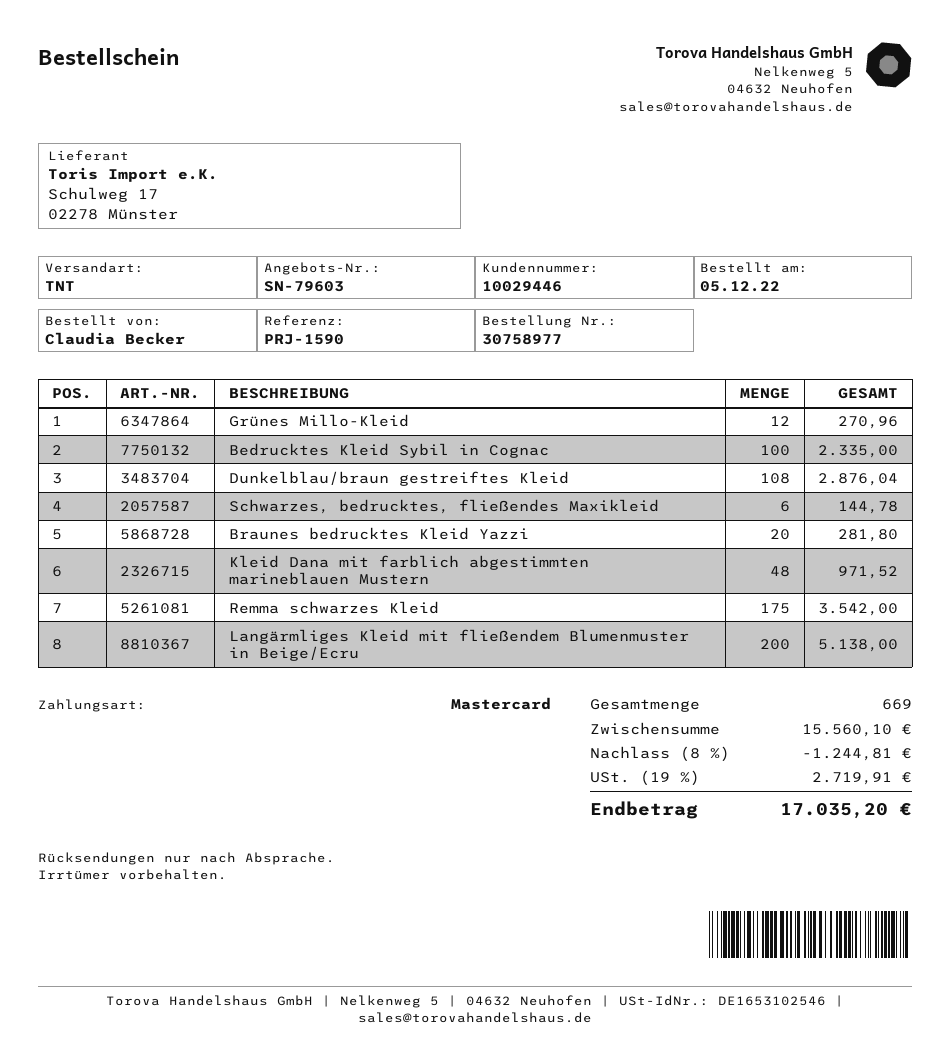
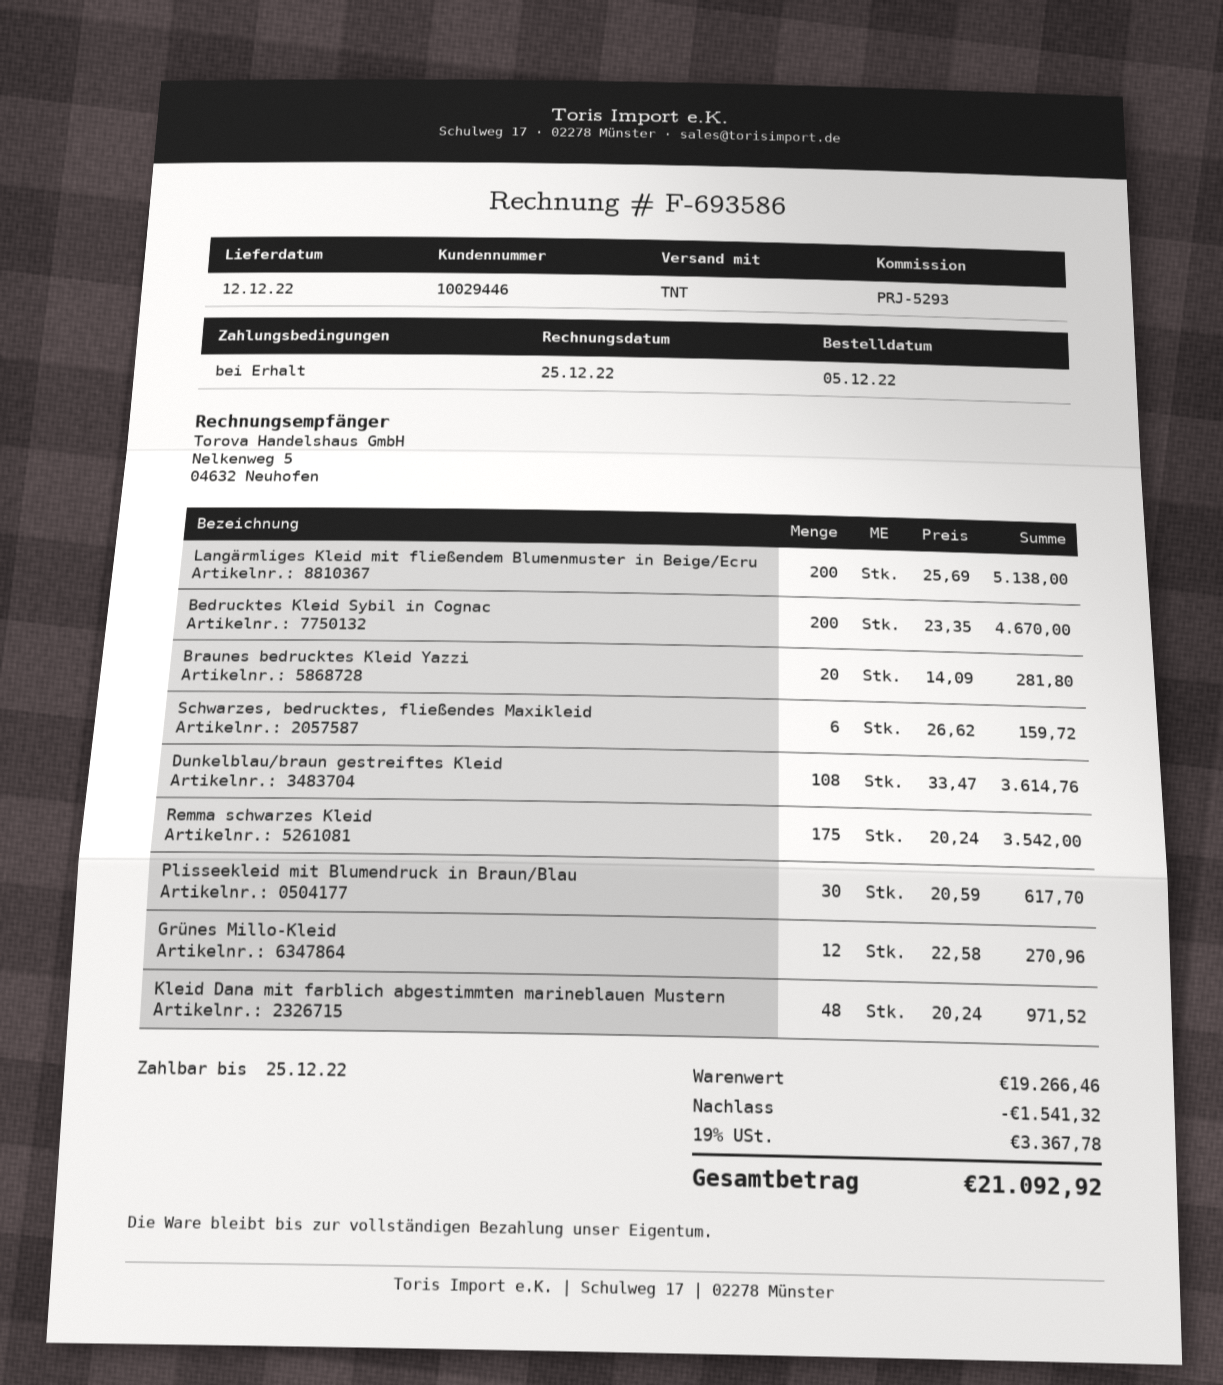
reference: PRJ-1590 -> PRJ-5293
Bedrucktes Kleid Sybil in Cognac: 100 for 2335.00 -> 200 for 4670.00
Dunkelblau/braun gestreiftes Kleid: 108 for 2876.04 -> 108 for 3614.76
Schwarzes, bedrucktes, fließendes Maxikleid: 6 for 144.78 -> 6 for 159.72
Plisseekleid mit Blumendruck in Braun/Blau: none -> 30 for 617.70
subtotal: 15560.10 -> 19266.46
discount: 1244.81 -> 1541.32
tax: 19% = 2719.91 -> 19% = 3367.78
total: 17035.20 -> 21092.92

